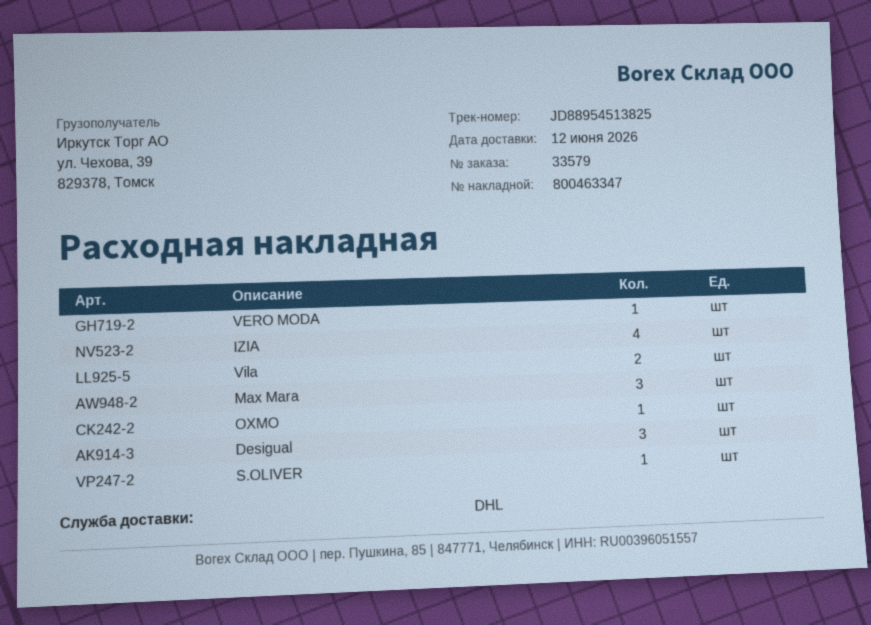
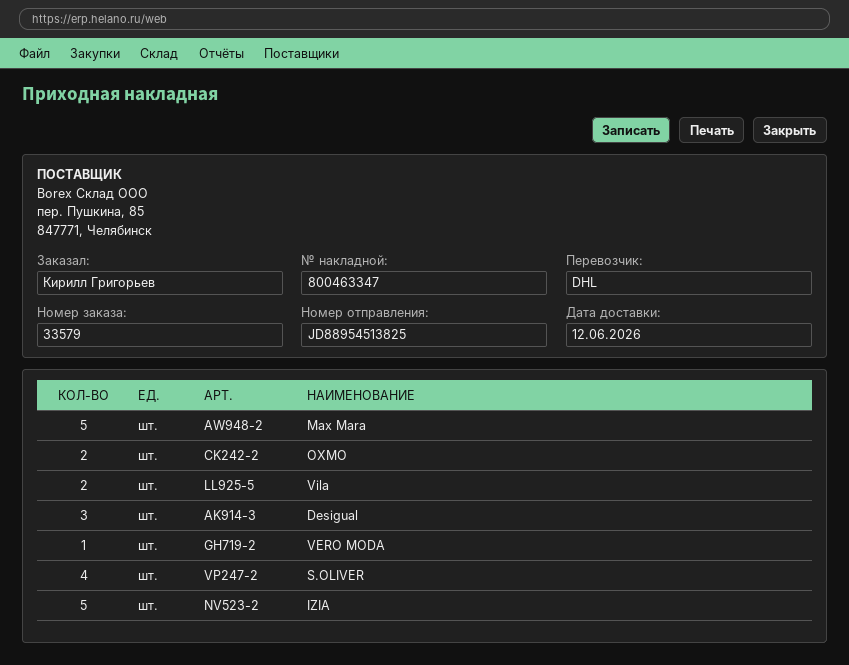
IZIA: 4 -> 5
Max Mara: 3 -> 5
OXMO: 1 -> 2
S.OLIVER: 1 -> 4

